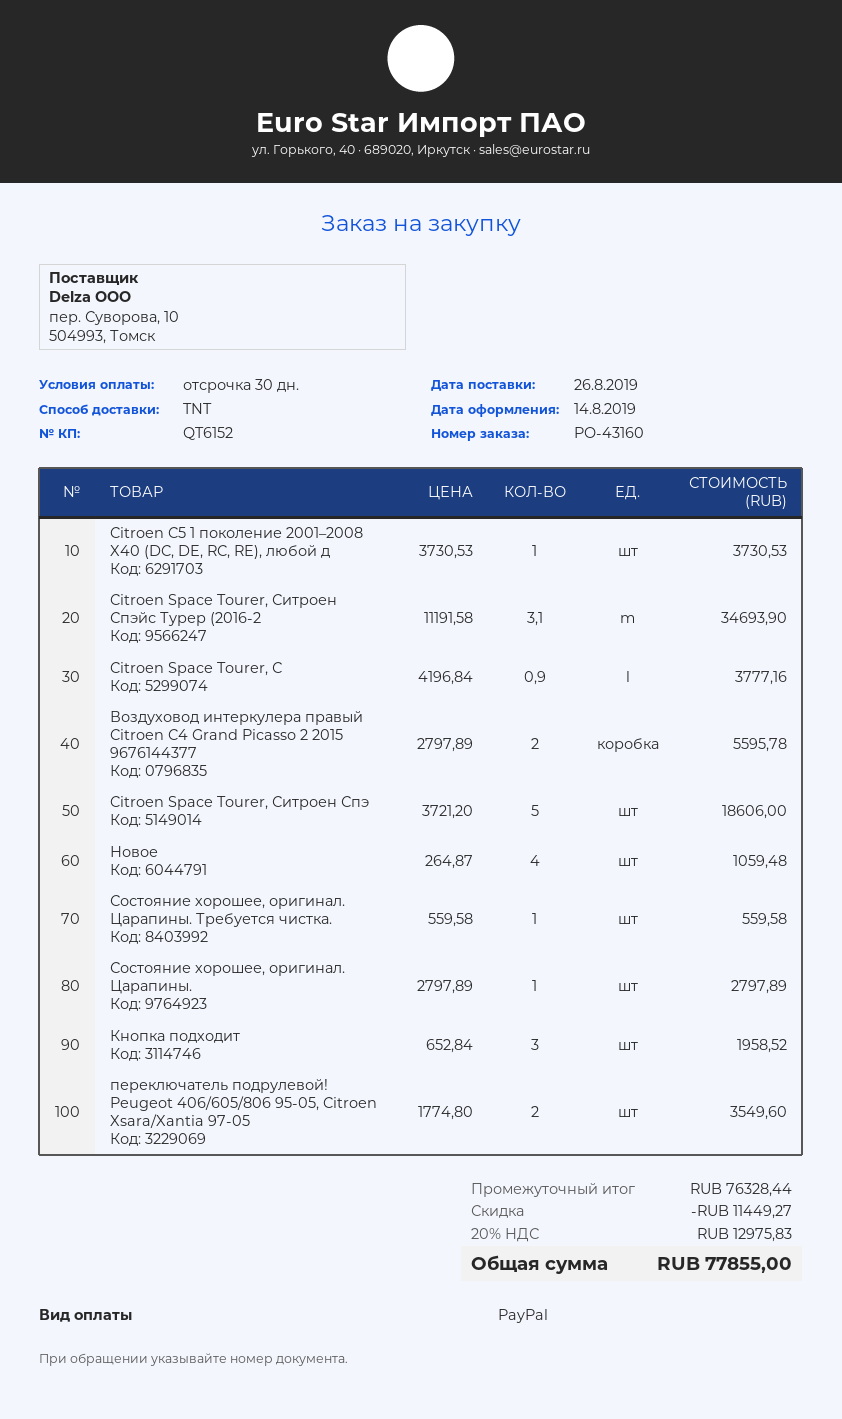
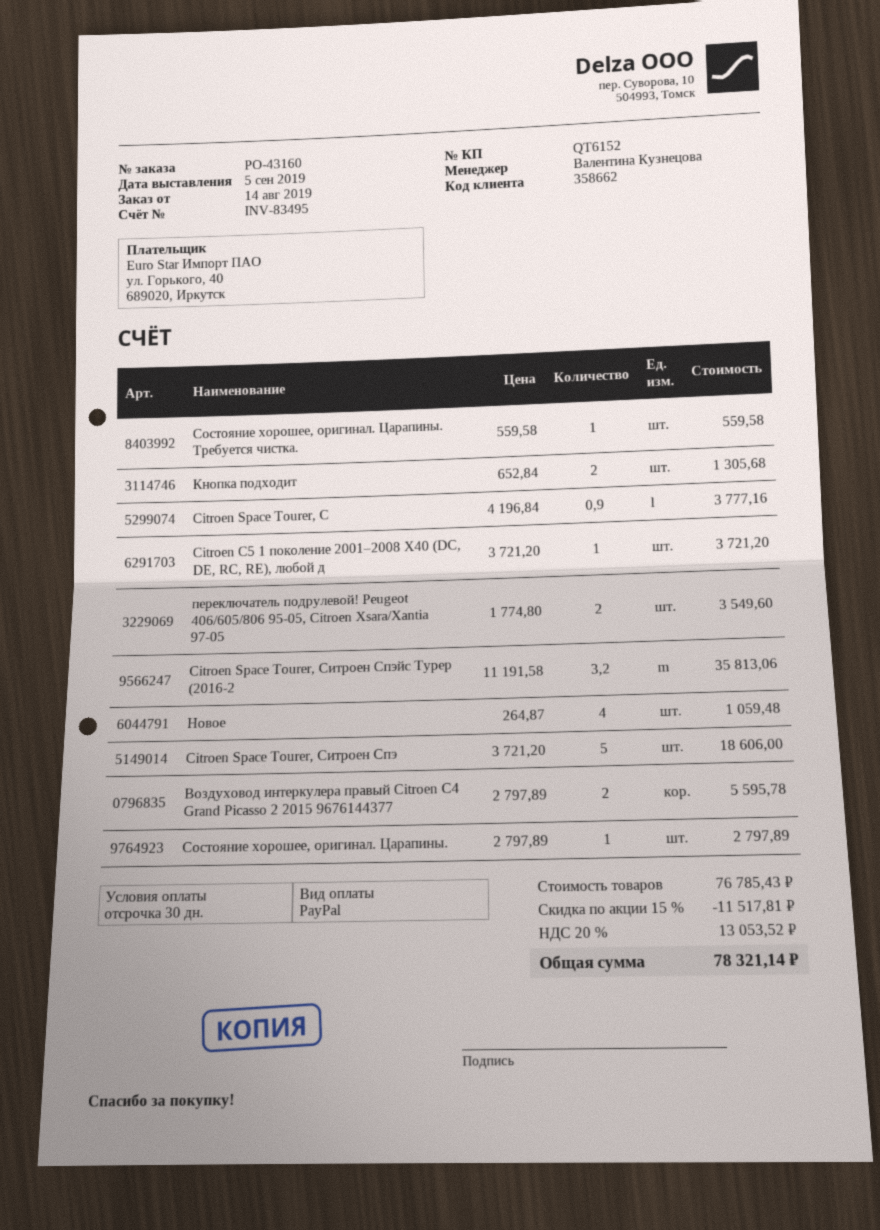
Citroen C5 1 поколение 2001–2008 X40 (DC, DE, RC, RE), любой д: 1 x 3730.53 = 3730.53 -> 1 x 3721.20 = 3721.20
Citroen Space Tourer, Ситроен Спэйс Турер (2016-2: 3.1 x 11191.58 = 34693.90 -> 3.2 x 11191.58 = 35813.06
Кнопка подходит: 3 x 652.84 = 1958.52 -> 2 x 652.84 = 1305.68
subtotal: 76328.44 -> 76785.43
discount: 11449.27 -> 11517.81
tax: 20% = 12975.83 -> 20% = 13053.52
total: 77855.00 -> 78321.14

